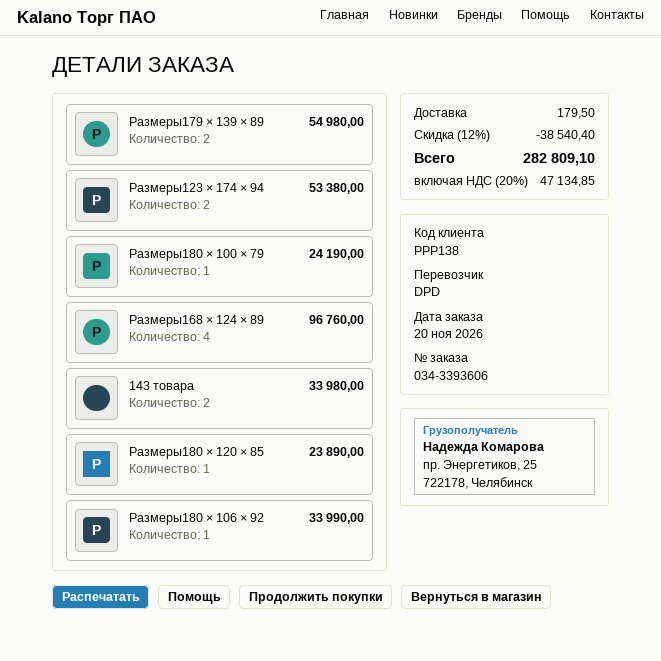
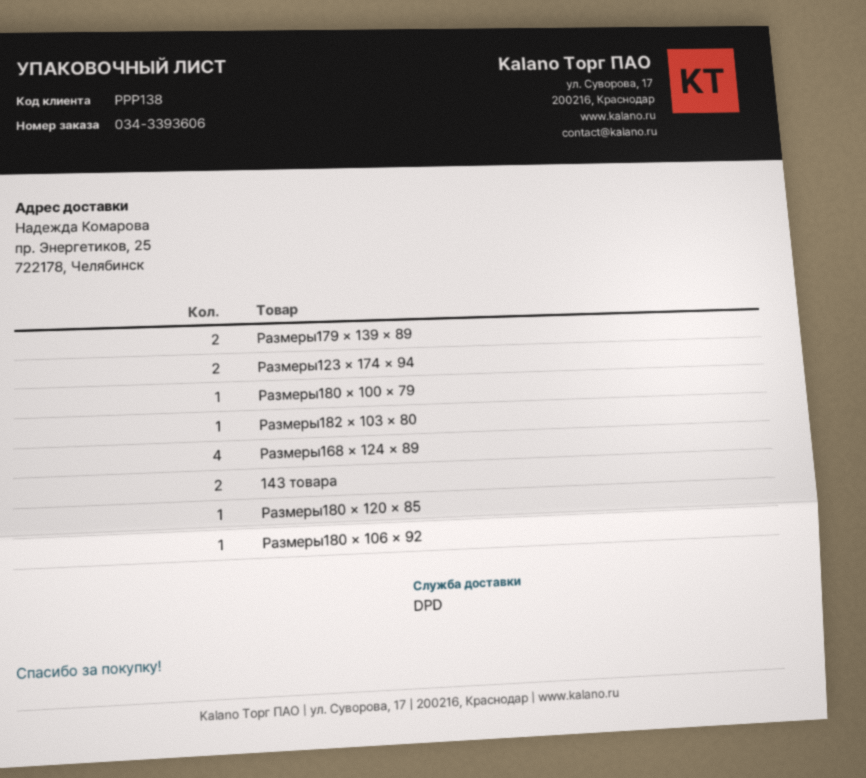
Размеры182 × 103 × 80: none -> 1

